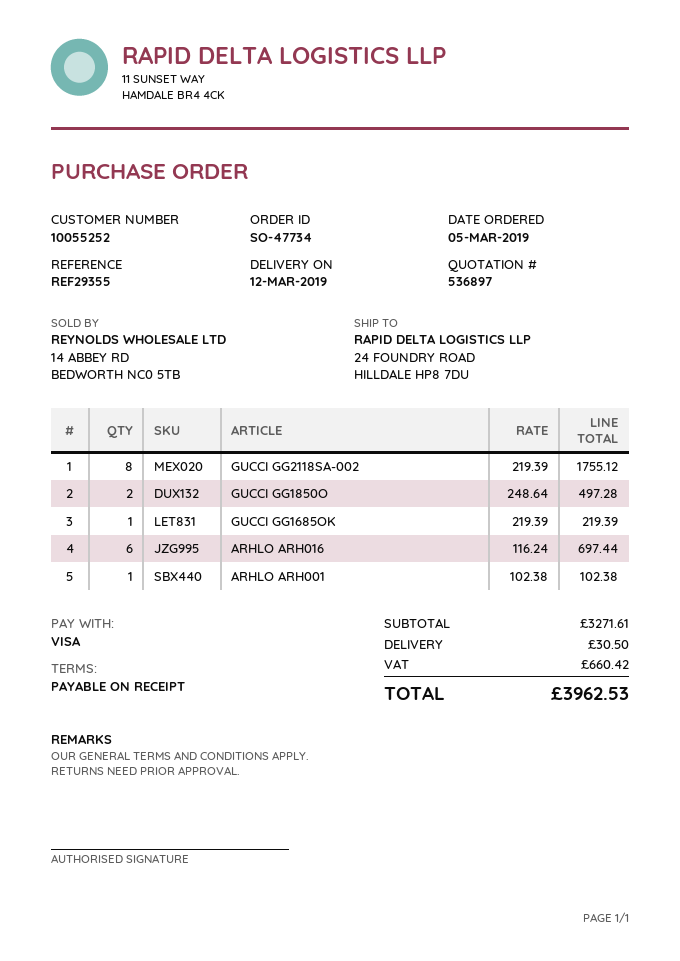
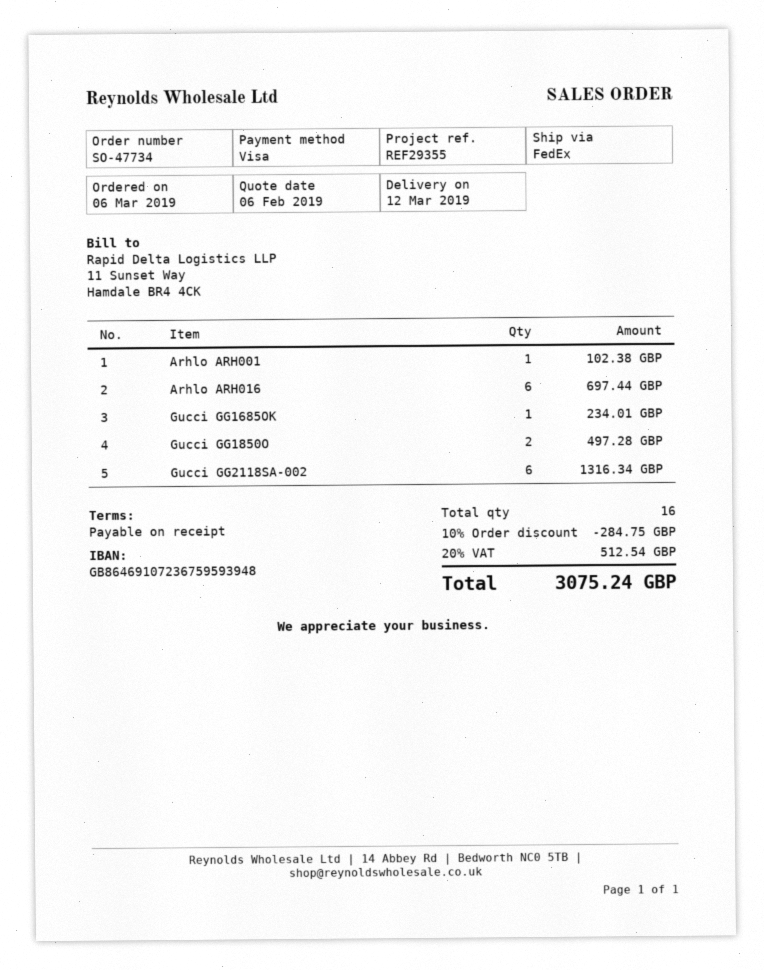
order date: 2019-03-05 -> 2019-03-06
GUCCI GG2118SA-002: 8 for 1755.12 -> 6 for 1316.34
GUCCI GG1685OK: 1 for 219.39 -> 1 for 234.01
discount: none -> 10% = 284.75
shipping: 30.50 -> none
tax: 660.42 -> 512.54
total: 3962.53 -> 3075.24

